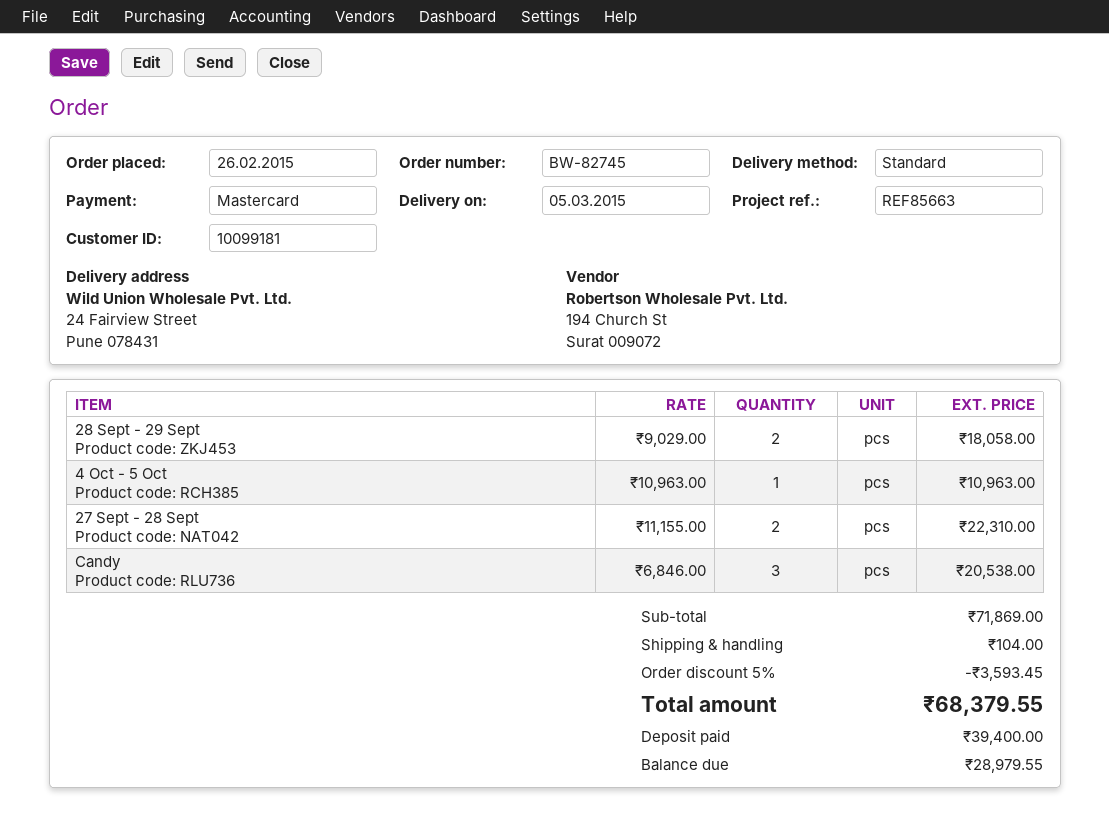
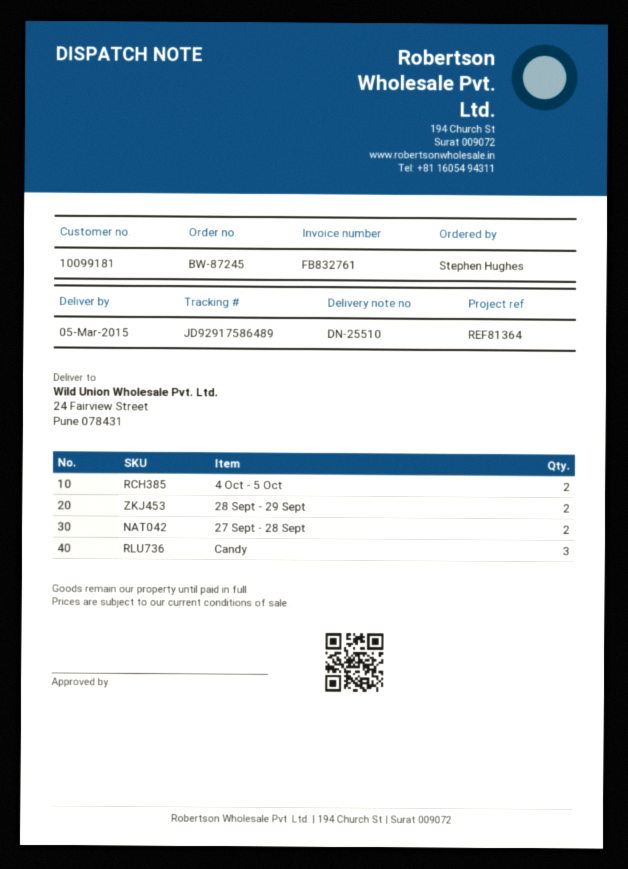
order number: BW-82745 -> BW-87245
reference: REF85663 -> REF81364
4 Oct - 5 Oct: 1 -> 2

